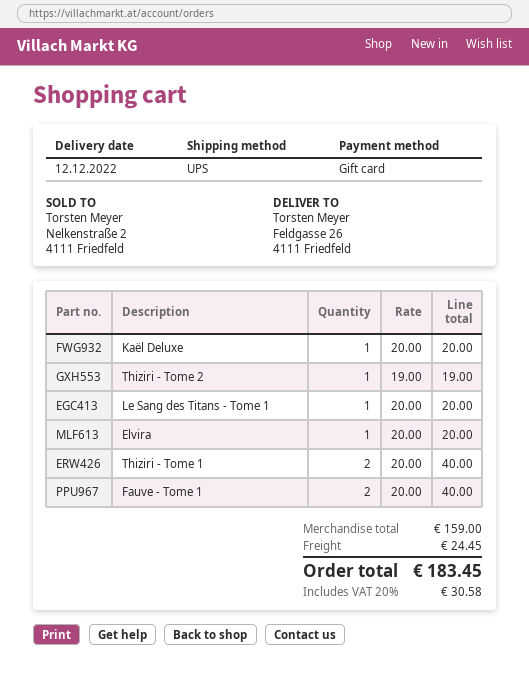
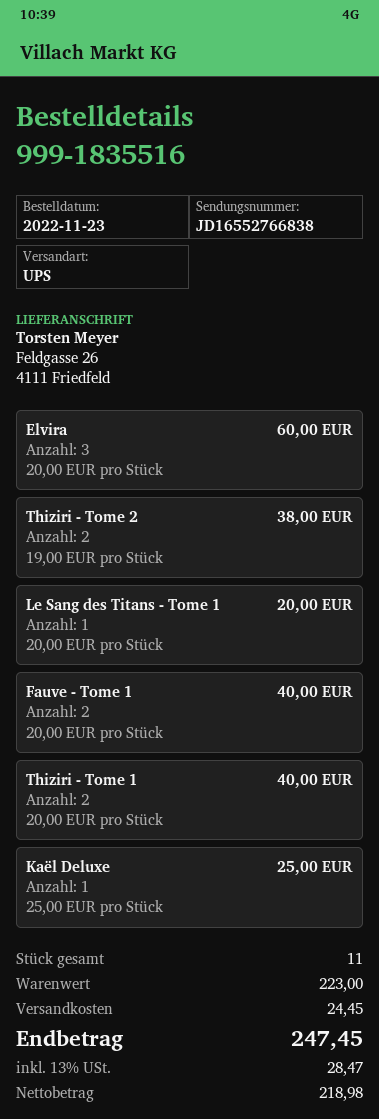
Kaël Deluxe: 1 x 20.00 = 20.00 -> 1 x 25.00 = 25.00
Thiziri - Tome 2: 1 x 19.00 = 19.00 -> 2 x 19.00 = 38.00
Elvira: 1 x 20.00 = 20.00 -> 3 x 20.00 = 60.00
subtotal: 159.00 -> 223.00
tax: 20% = 30.58 -> 13% = 28.47
total: 183.45 -> 247.45

